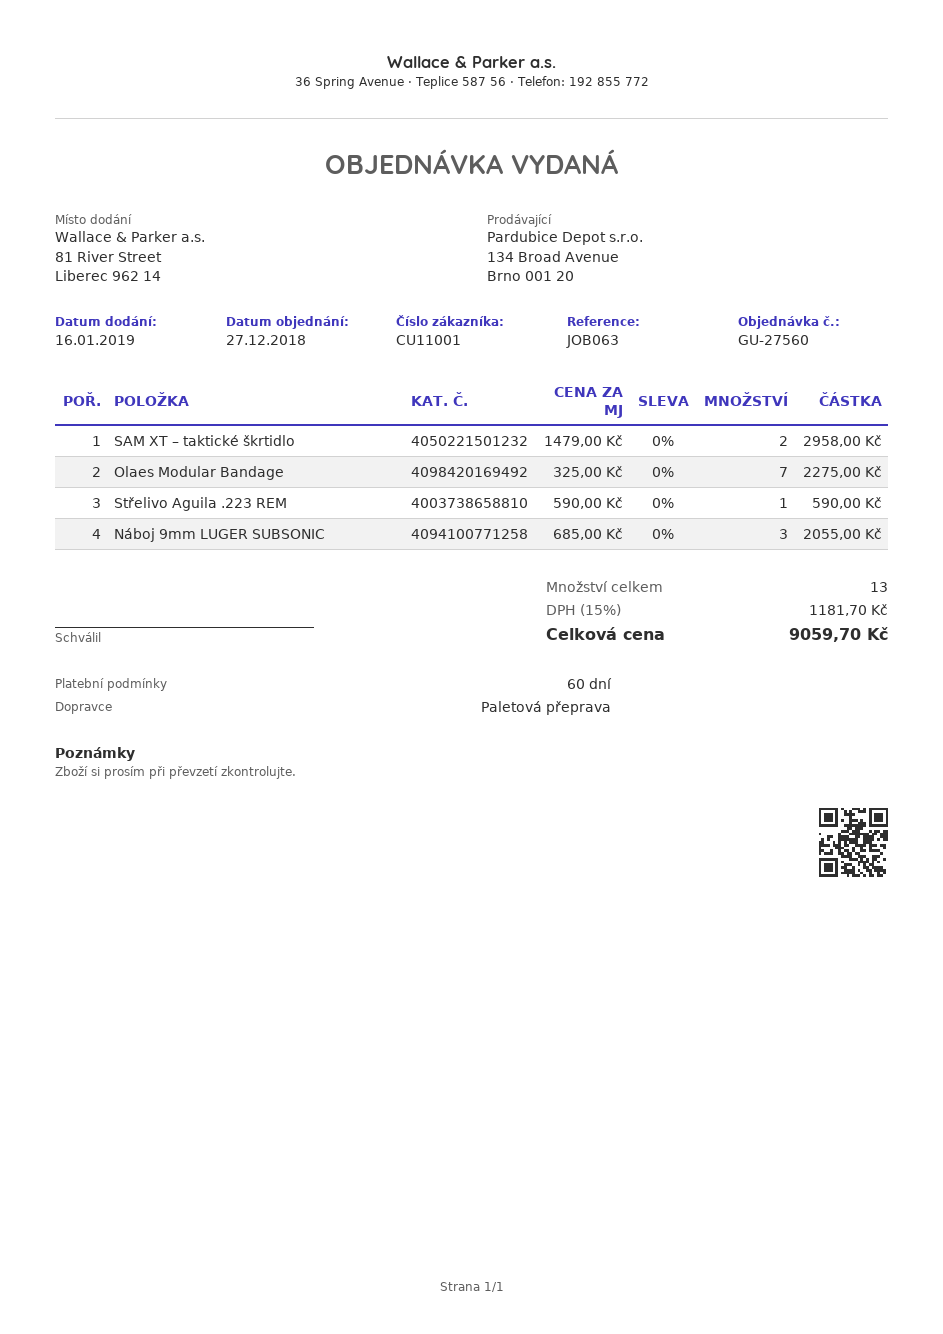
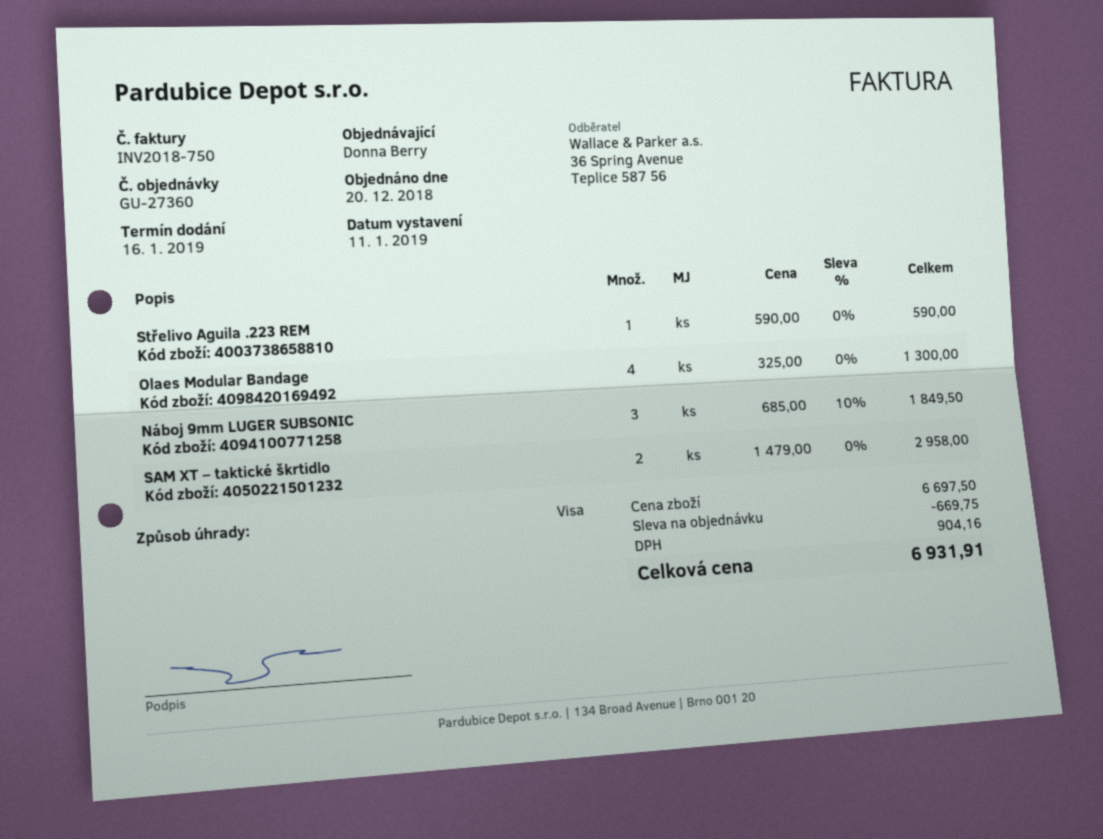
order number: GU-27560 -> GU-27360
order date: 2018-12-27 -> 2018-12-20
Olaes Modular Bandage: 7 x 325.00 = 2275.00 -> 4 x 325.00 = 1300.00
Náboj 9mm LUGER SUBSONIC: 3 x 685.00 = 2055.00 -> 3 x 685.00 - 10% = 1849.50
discount: none -> 669.75
tax: 1181.70 -> 904.16
total: 9059.70 -> 6931.91

